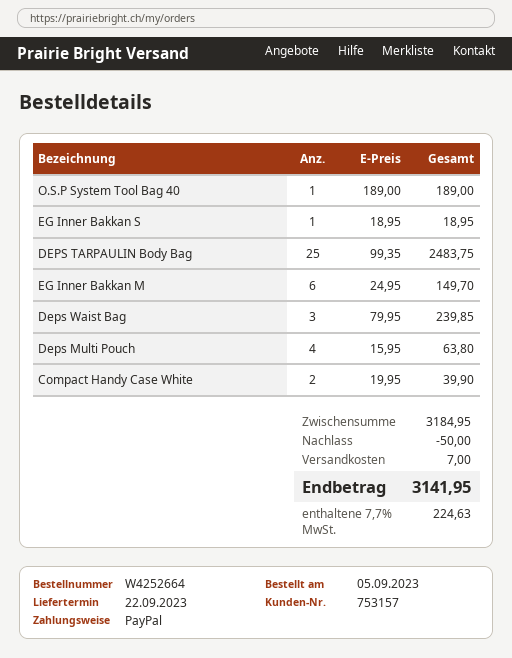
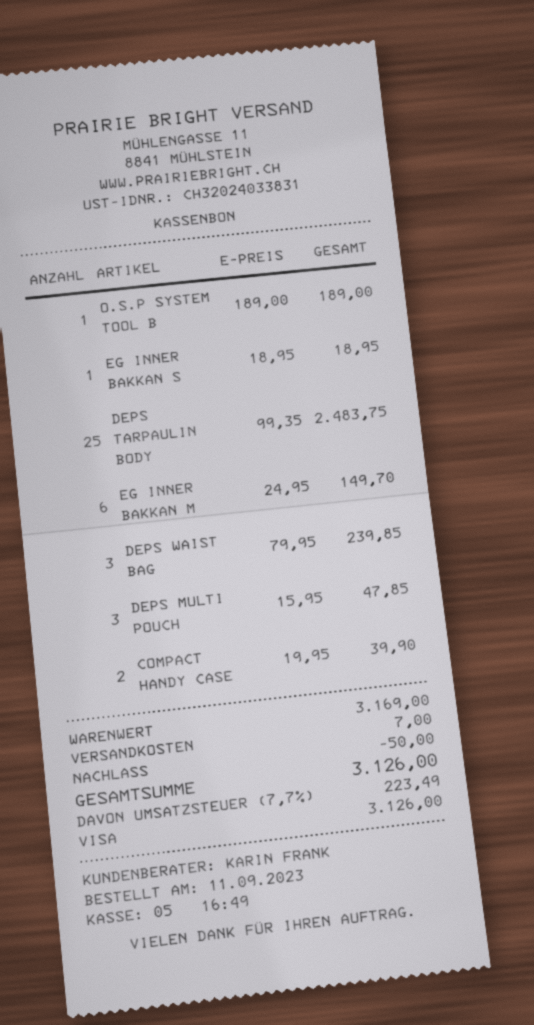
order date: 2023-09-05 -> 2023-09-11
payment method: PayPal -> Visa
Deps Multi Pouch: 4 x 15.95 = 63.80 -> 3 x 15.95 = 47.85
subtotal: 3184.95 -> 3169.00
tax: 7.7% = 224.63 -> 7.7% = 223.49
total: 3141.95 -> 3126.00

